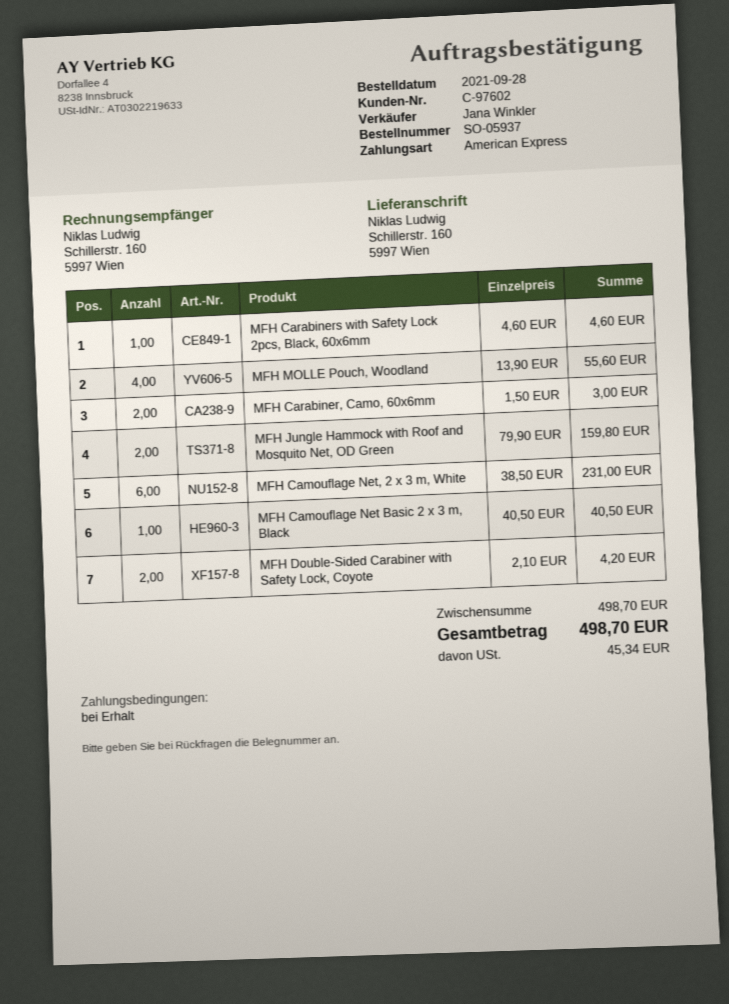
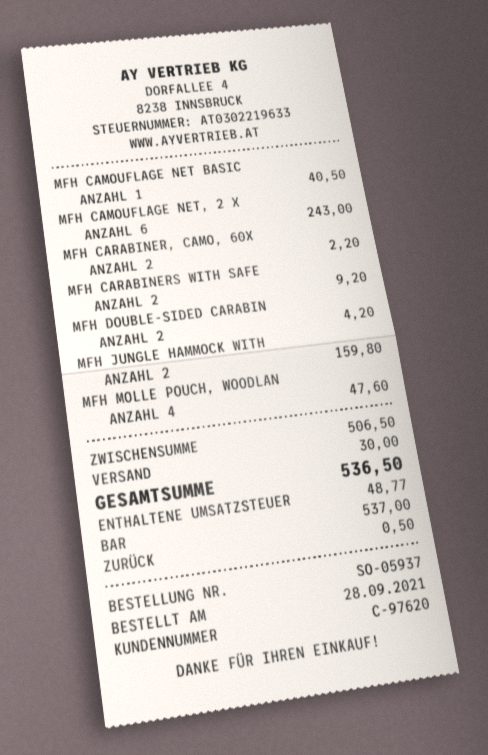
customer number: C-97602 -> C-97620
payment method: American Express -> cash
MFH Carabiners with Safety Lock 2pcs, Black, 60x6mm: 1 for 4.60 -> 2 for 9.20
MFH MOLLE Pouch, Woodland: 4 for 55.60 -> 4 for 47.60
MFH Carabiner, Camo, 60x6mm: 2 for 3.00 -> 2 for 2.20
MFH Camouflage Net, 2 x 3 m, White: 6 for 231.00 -> 6 for 243.00
subtotal: 498.70 -> 506.50
shipping: none -> 30.00
tax: 45.34 -> 48.77
total: 498.70 -> 536.50

